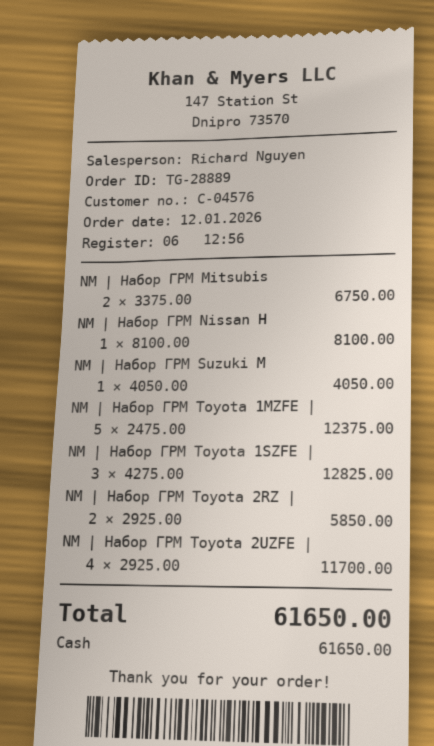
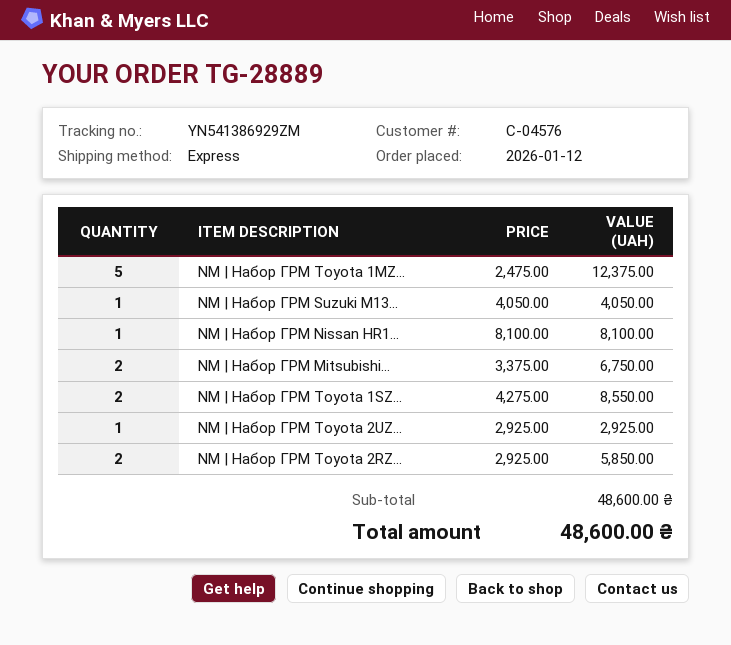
NM | Набор ГРМ Toyota 1SZFE |: 3 x 4275.00 = 12825.00 -> 2 x 4275.00 = 8550.00
NM | Набор ГРМ Toyota 2UZFE |: 4 x 2925.00 = 11700.00 -> 1 x 2925.00 = 2925.00
total: 61650.00 -> 48600.00

